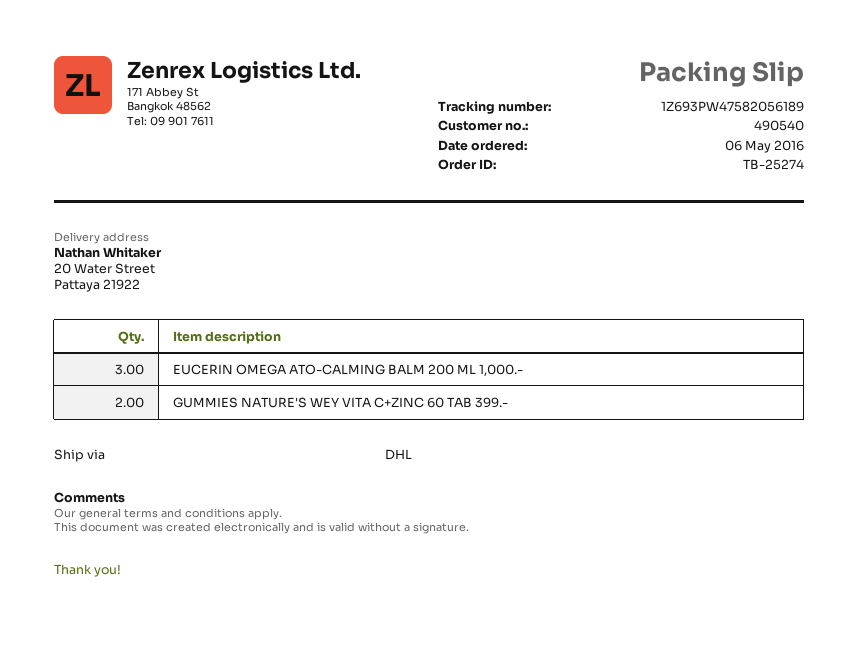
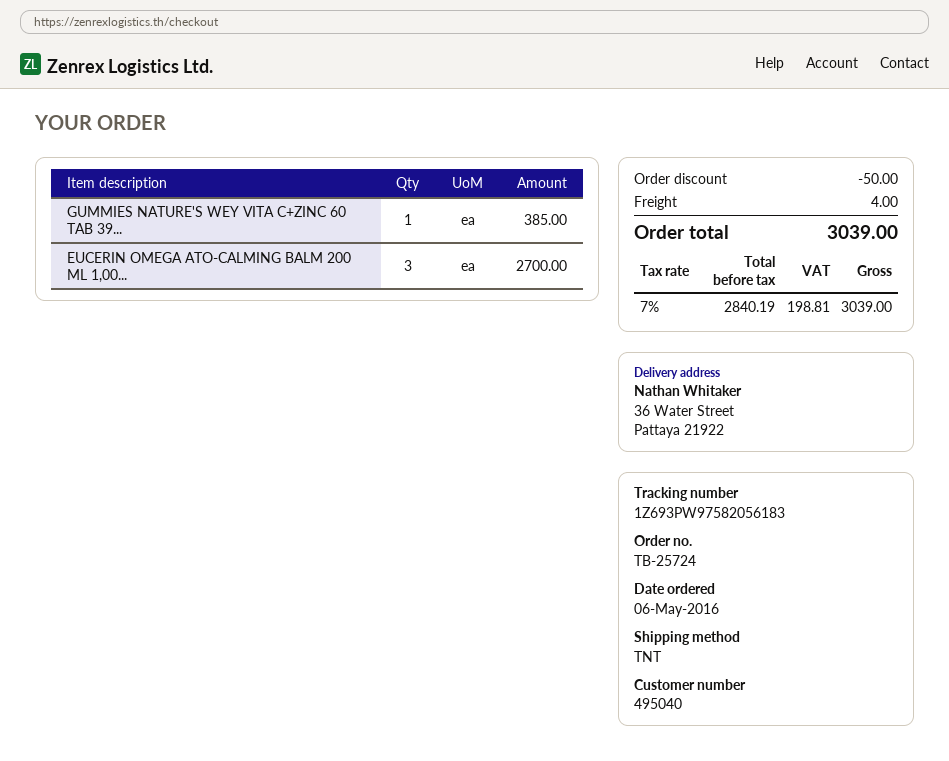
order number: TB-25274 -> TB-25724
customer number: 490540 -> 495040
shipping method: DHL -> TNT
tracking number: 1Z693PW47582056189 -> 1Z693PW97582056183
ship to: 20 Water Street, Pattaya 21922 -> 36 Water Street, Pattaya 21922
GUMMIES NATURE'S WEY VITA C+ZINC 60 TAB 399.-: 2 -> 1

